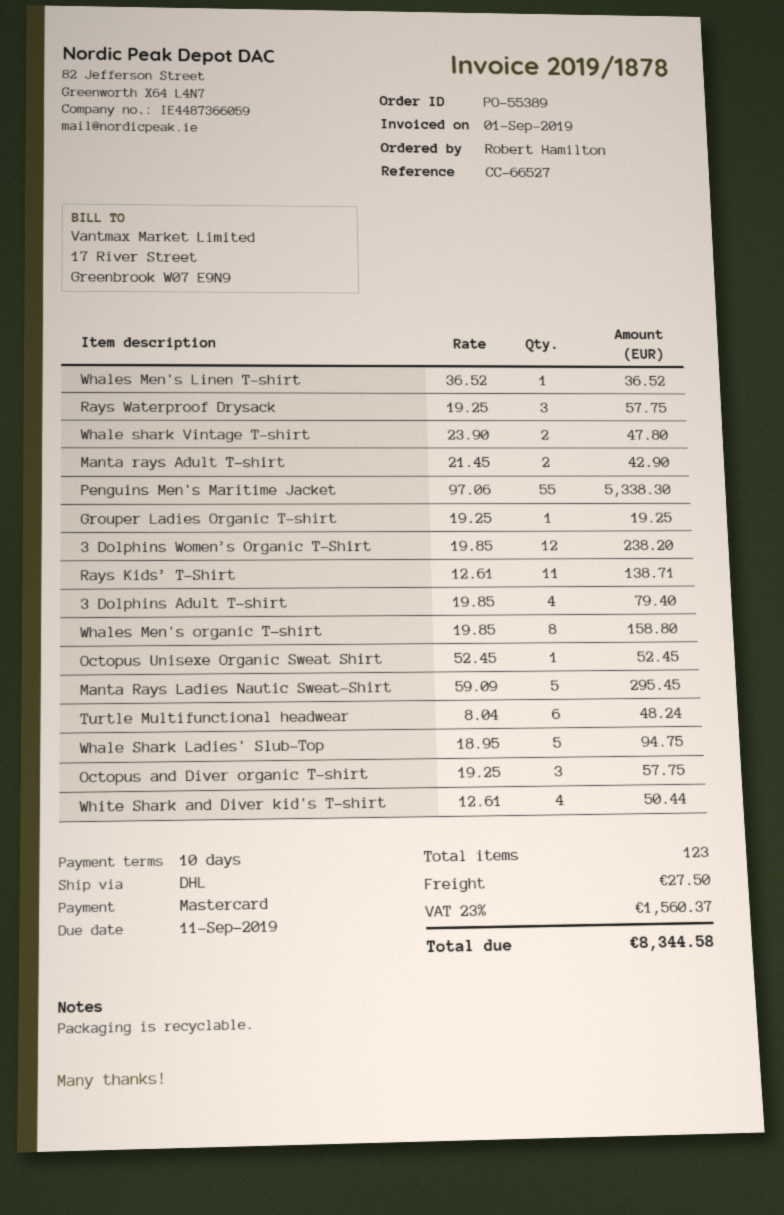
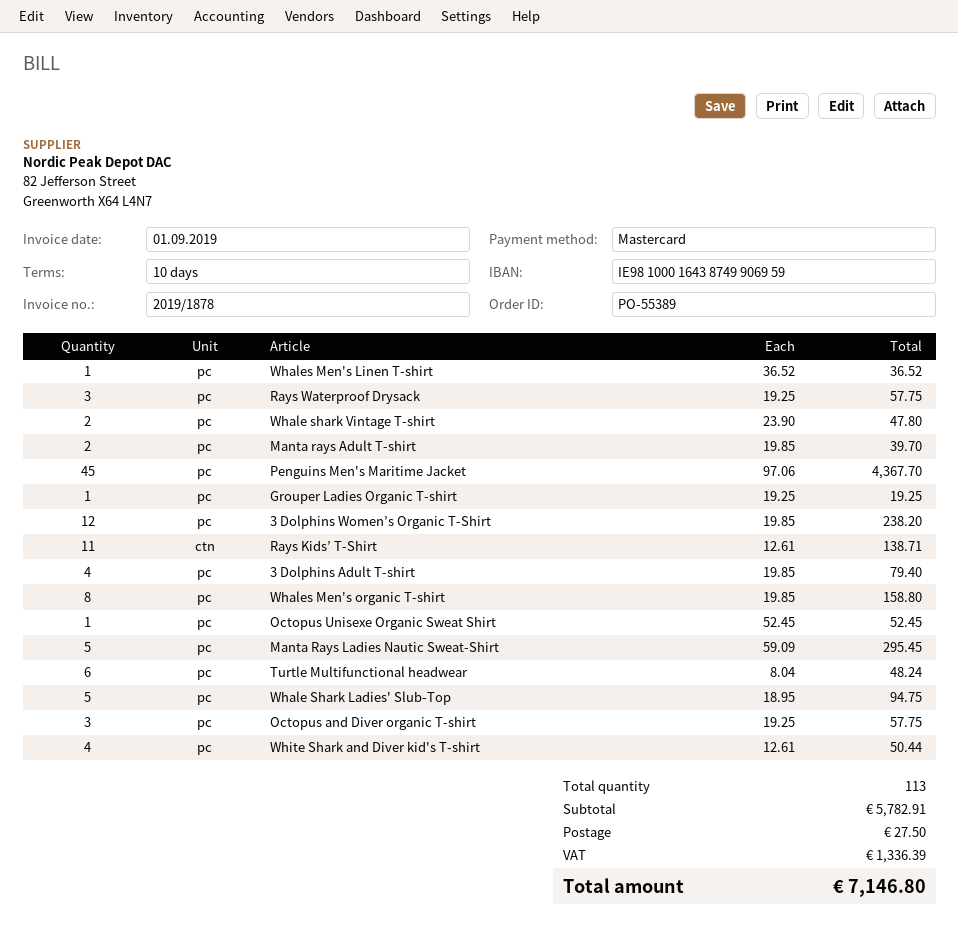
Manta rays Adult T-shirt: 2 x 21.45 = 42.90 -> 2 x 19.85 = 39.70
Penguins Men's Maritime Jacket: 55 x 97.06 = 5338.30 -> 45 x 97.06 = 4367.70
total quantity: 123 -> 113
tax: 1560.37 -> 1336.39
total: 8344.58 -> 7146.80

